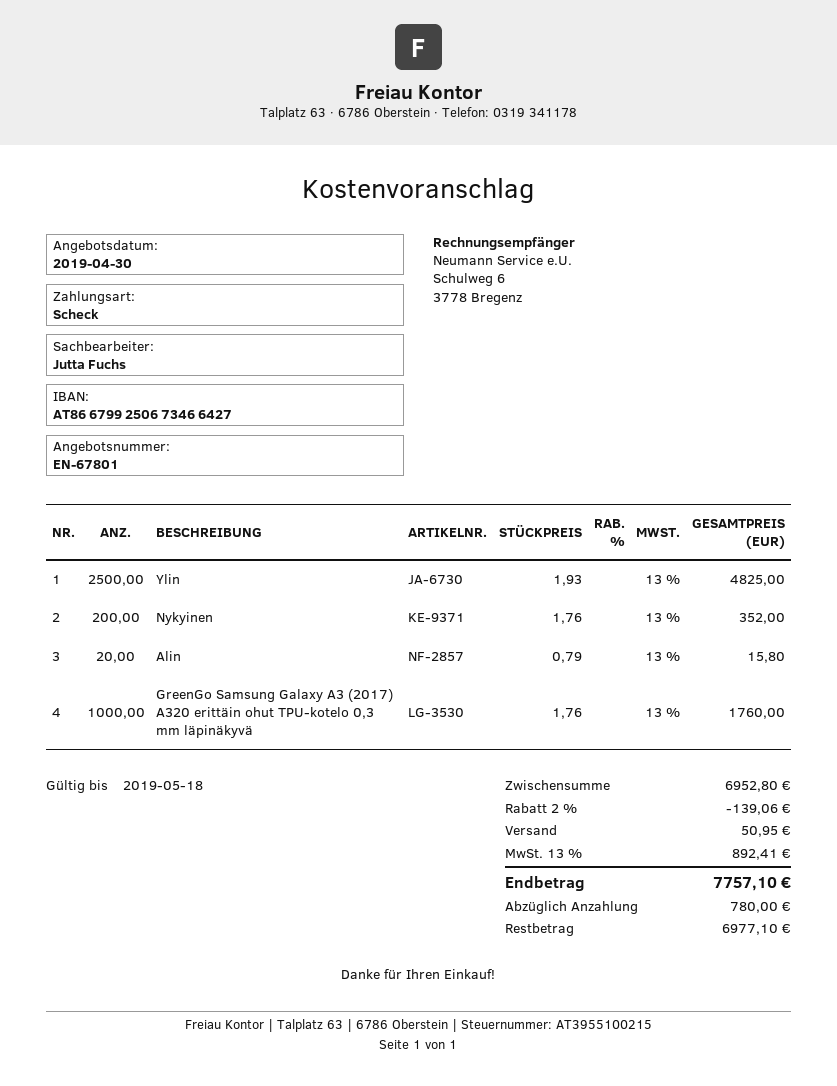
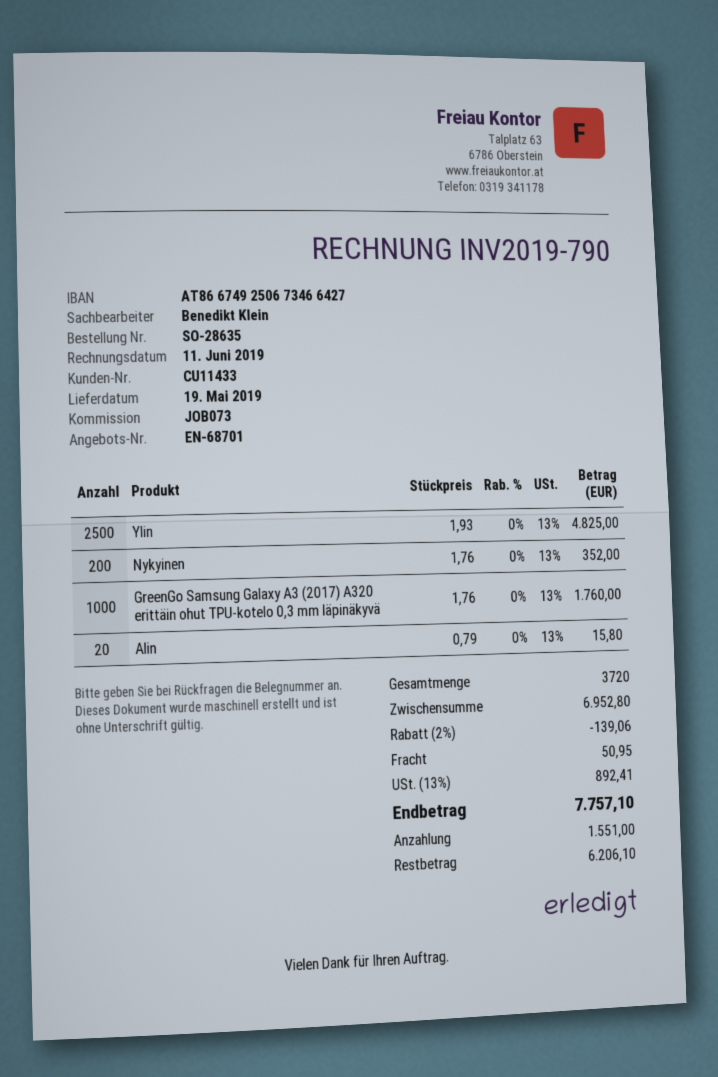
quote number: EN-67801 -> EN-68701
sales rep: Jutta Fuchs -> Benedikt Klein
bank account: AT866799250673466427 -> AT866749250673466427
deposit: 780.00 -> 1551.00
balance: 6977.10 -> 6206.10

